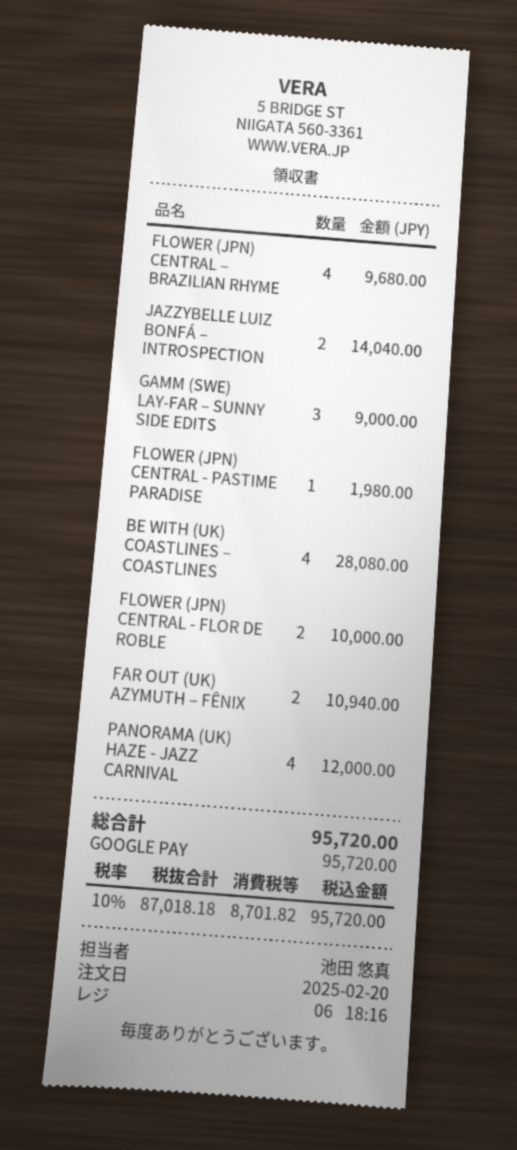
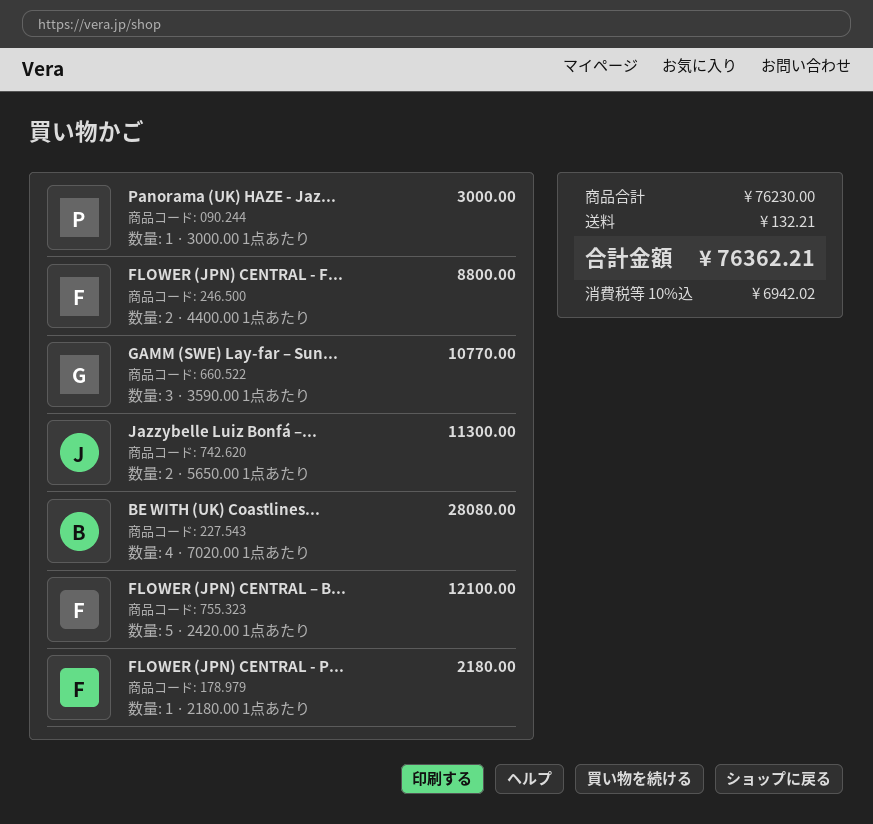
FLOWER (JPN) CENTRAL – BRAZILIAN RHYME: 4 for 9680.00 -> 5 for 12100.00
JAZZYBELLE LUIZ BONFÁ – INTROSPECTION: 2 for 14040.00 -> 2 for 11300.00
GAMM (SWE) LAY-FAR – SUNNY SIDE EDITS: 3 for 9000.00 -> 3 for 10770.00
FLOWER (JPN) CENTRAL - PASTIME PARADISE: 1 for 1980.00 -> 1 for 2180.00
FLOWER (JPN) CENTRAL - FLOR DE ROBLE: 2 for 10000.00 -> 2 for 8800.00
FAR OUT (UK) AZYMUTH – FÊNIX: 2 for 10940.00 -> none
PANORAMA (UK) HAZE - JAZZ CARNIVAL: 4 for 12000.00 -> 1 for 3000.00
shipping: none -> 132.21
tax: 10% = 8701.82 -> 10% = 6942.02
total: 95720.00 -> 76362.21

